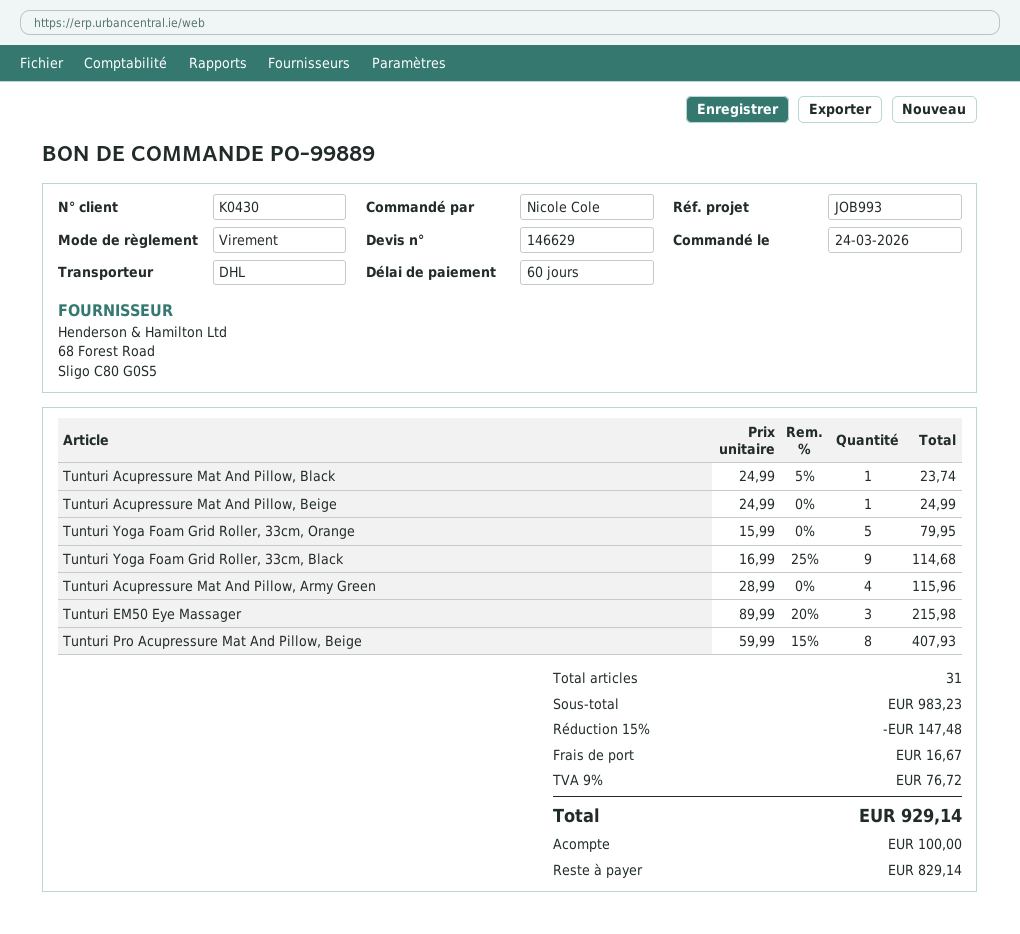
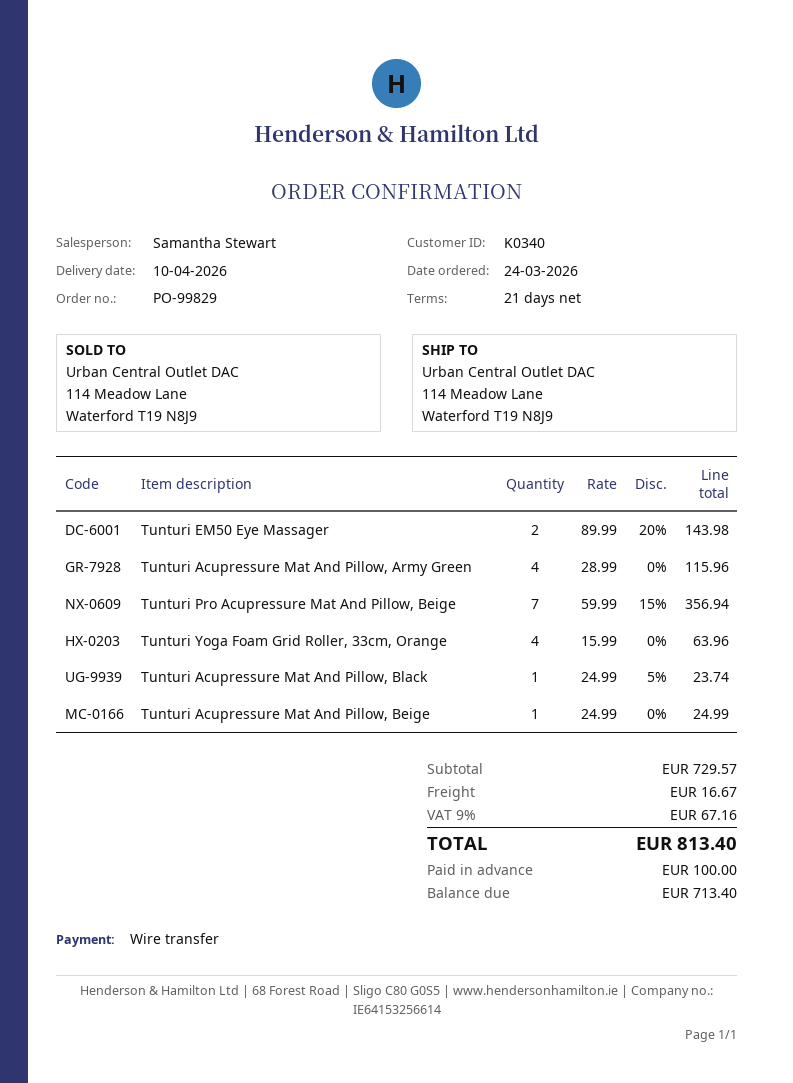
order number: PO-99889 -> PO-99829
payment terms: 60 days -> 21 days
customer number: K0430 -> K0340
Tunturi Yoga Foam Grid Roller, 33cm, Orange: 5 x 15.99 = 79.95 -> 4 x 15.99 = 63.96
Tunturi Yoga Foam Grid Roller, 33cm, Black: 9 x 16.99 - 25% = 114.68 -> none
Tunturi EM50 Eye Massager: 3 x 89.99 - 20% = 215.98 -> 2 x 89.99 - 20% = 143.98
Tunturi Pro Acupressure Mat And Pillow, Beige: 8 x 59.99 - 15% = 407.93 -> 7 x 59.99 - 15% = 356.94
subtotal: 983.23 -> 729.57
discount: 15% = 147.48 -> none
tax: 9% = 76.72 -> 9% = 67.16
total: 929.14 -> 813.40
balance: 829.14 -> 713.40

